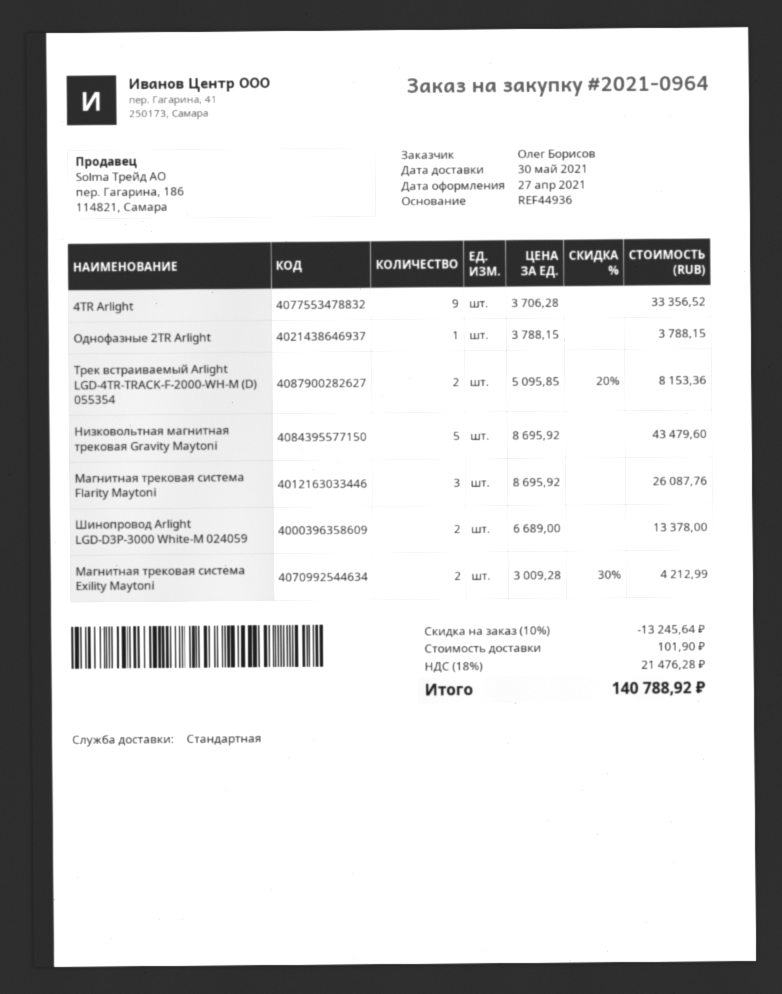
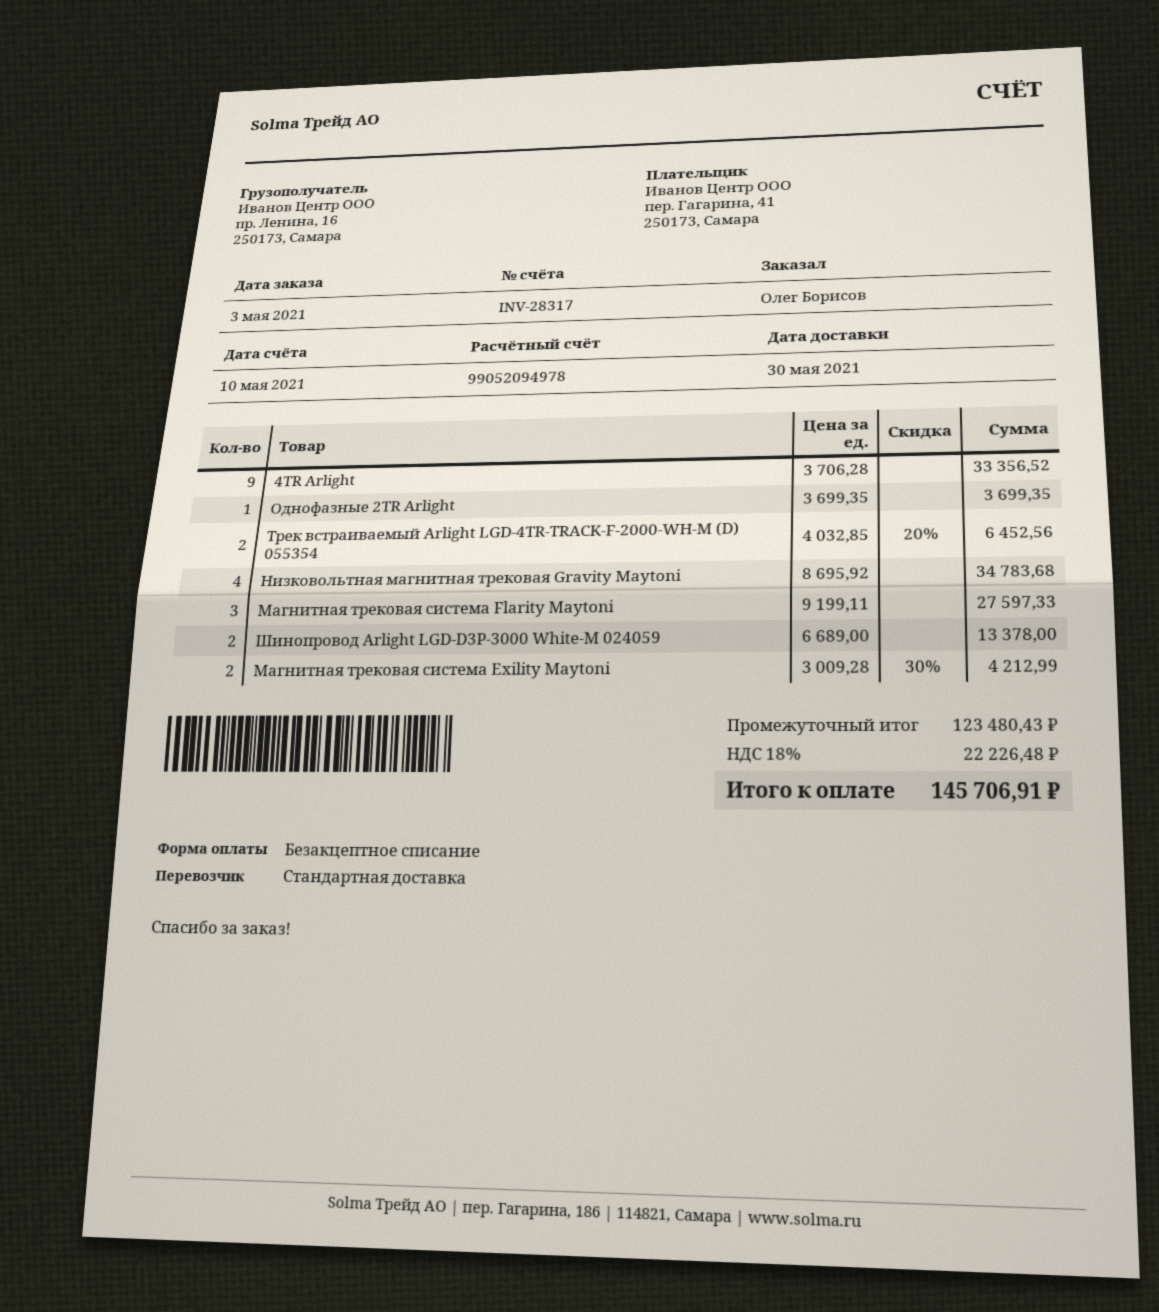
order date: 2021-04-27 -> 2021-05-03
Однофазные 2TR Arlight: 1 x 3788.15 = 3788.15 -> 1 x 3699.35 = 3699.35
Трек встраиваемый Arlight LGD-4TR-TRACK-F-2000-WH-M (D) 055354: 2 x 5095.85 - 20% = 8153.36 -> 2 x 4032.85 - 20% = 6452.56
Низковольтная магнитная трековая Gravity Maytoni: 5 x 8695.92 = 43479.60 -> 4 x 8695.92 = 34783.68
Магнитная трековая система Flarity Maytoni: 3 x 8695.92 = 26087.76 -> 3 x 9199.11 = 27597.33
discount: 10% = 13245.64 -> none
shipping: 101.90 -> none
tax: 18% = 21476.28 -> 18% = 22226.48
total: 140788.92 -> 145706.91

